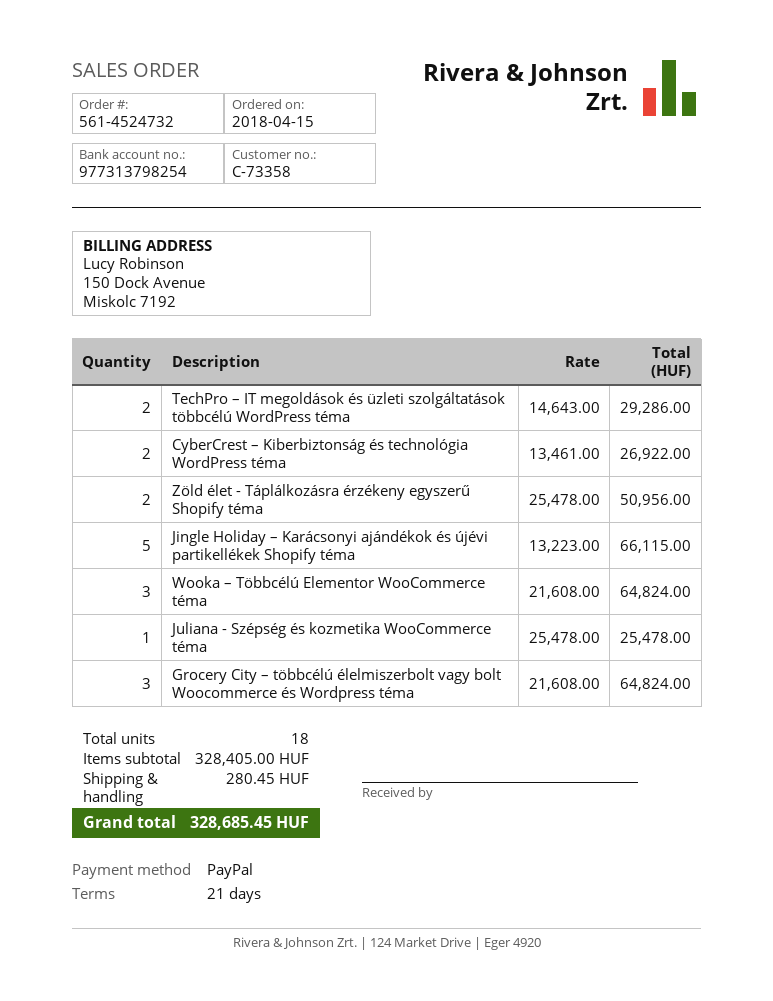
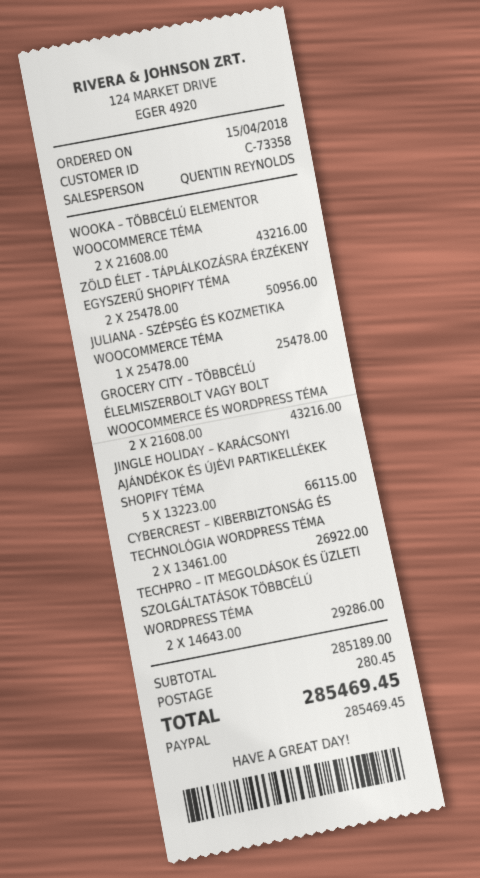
Wooka – Többcélú Elementor WooCommerce téma: 3 x 21608.00 = 64824.00 -> 2 x 21608.00 = 43216.00
Grocery City – többcélú élelmiszerbolt vagy bolt Woocommerce és Wordpress téma: 3 x 21608.00 = 64824.00 -> 2 x 21608.00 = 43216.00
subtotal: 328405.00 -> 285189.00
total: 328685.45 -> 285469.45

